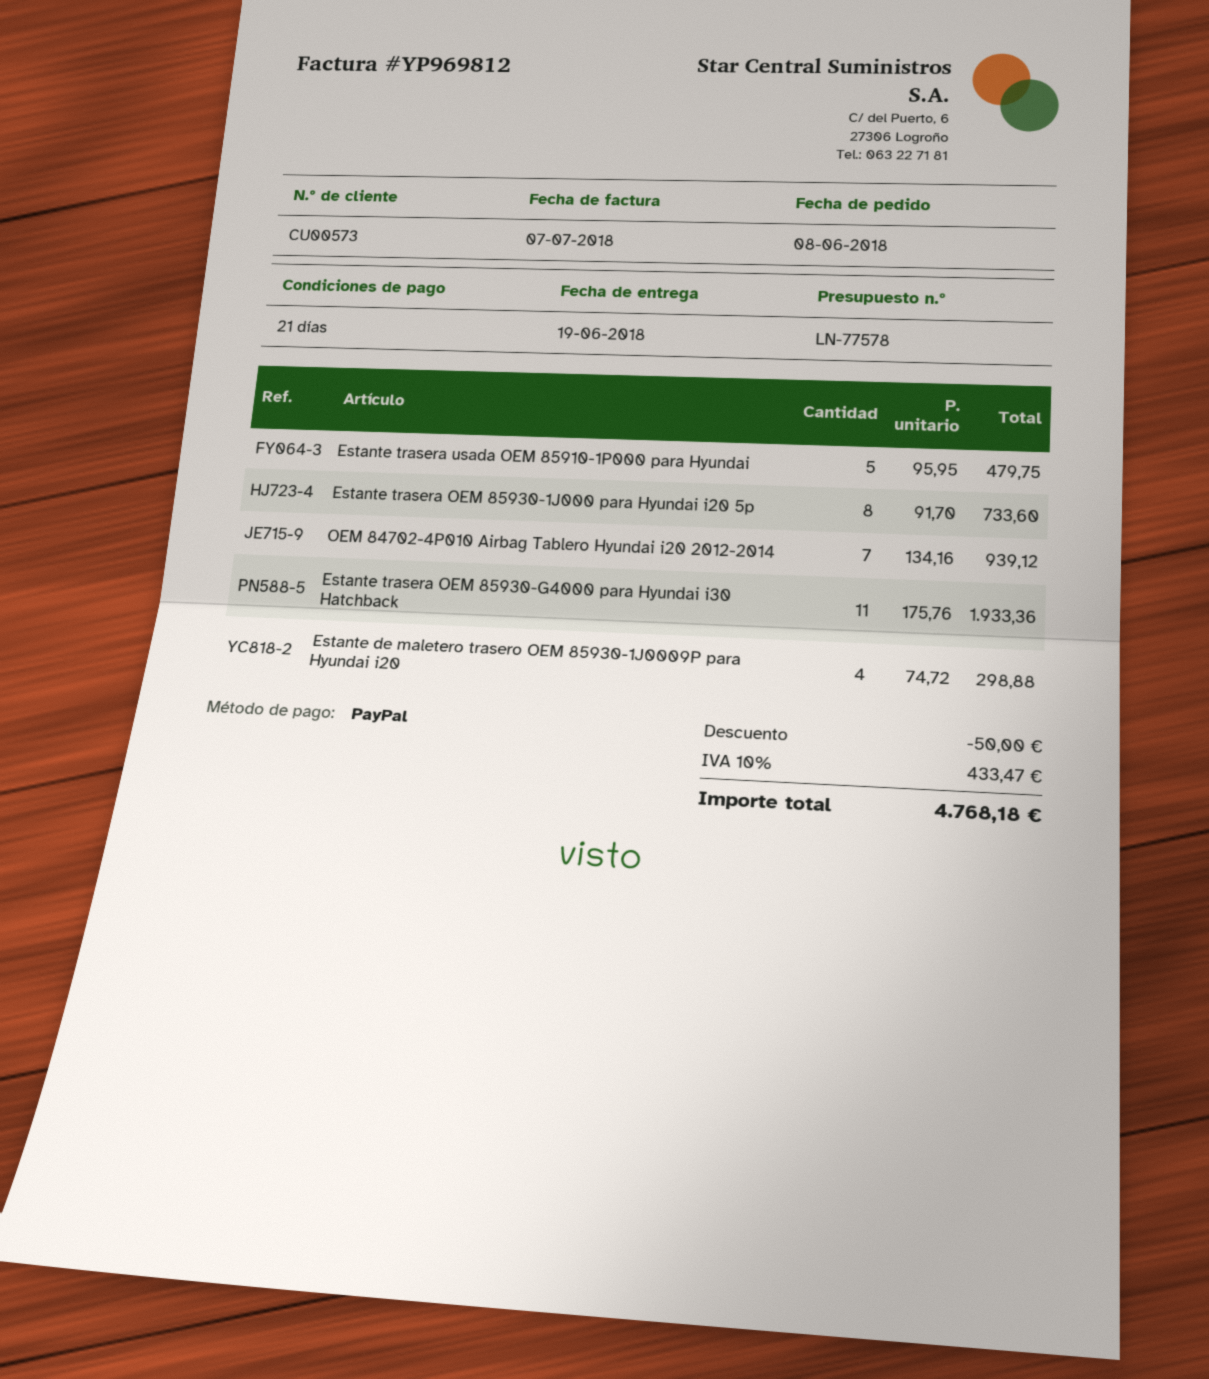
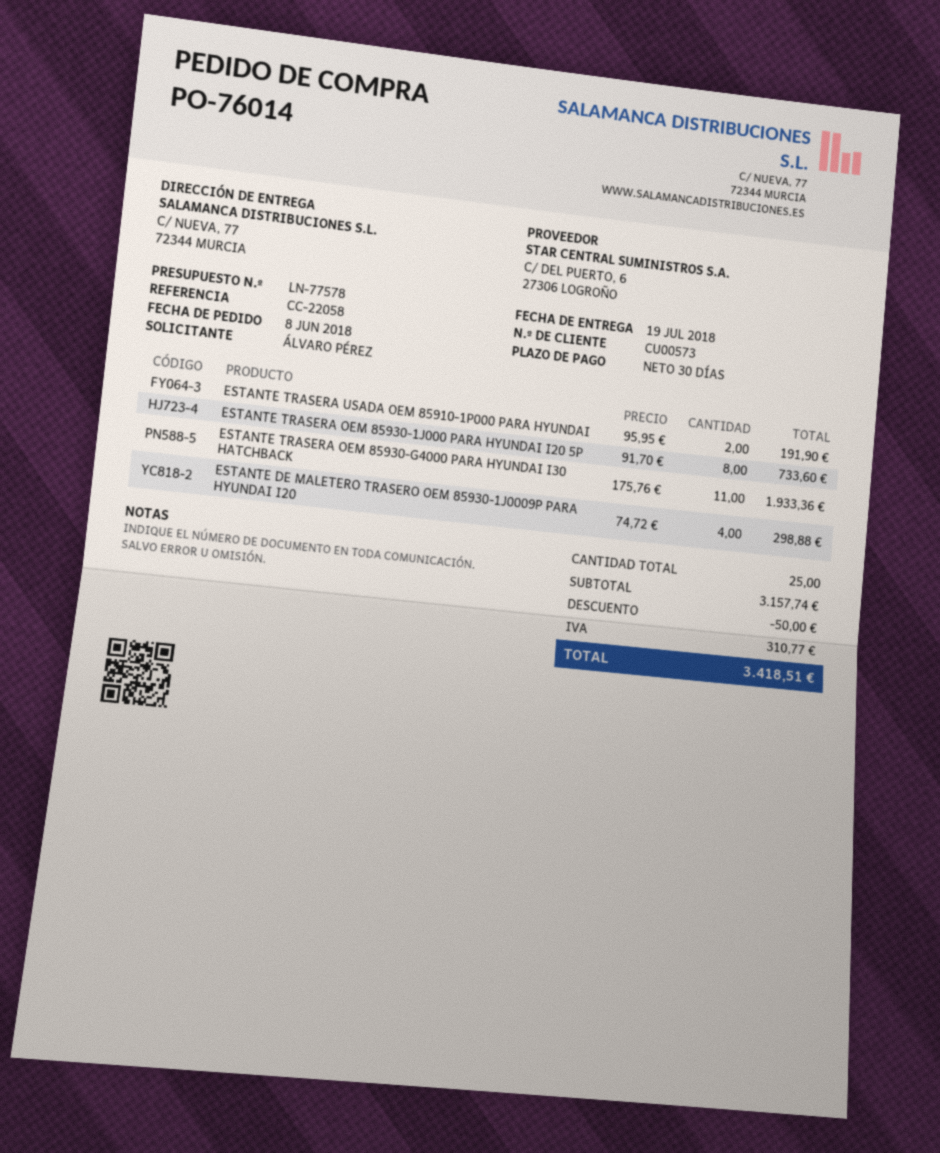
delivery date: 2018-06-19 -> 2018-07-19
payment terms: 21 days -> 30 days
Estante trasera usada OEM 85910-1P000 para Hyundai: 5 x 95.95 = 479.75 -> 2 x 95.95 = 191.90
OEM 84702-4P010 Airbag Tablero Hyundai i20 2012-2014: 7 x 134.16 = 939.12 -> none
tax: 433.47 -> 310.77
total: 4768.18 -> 3418.51

